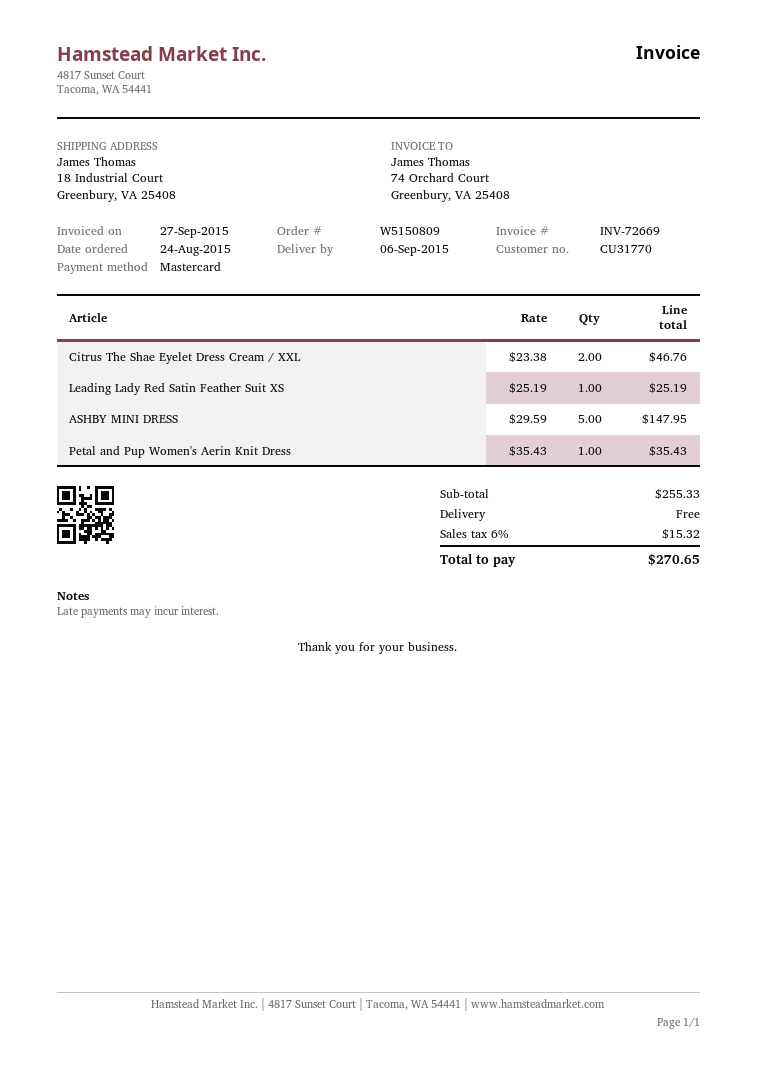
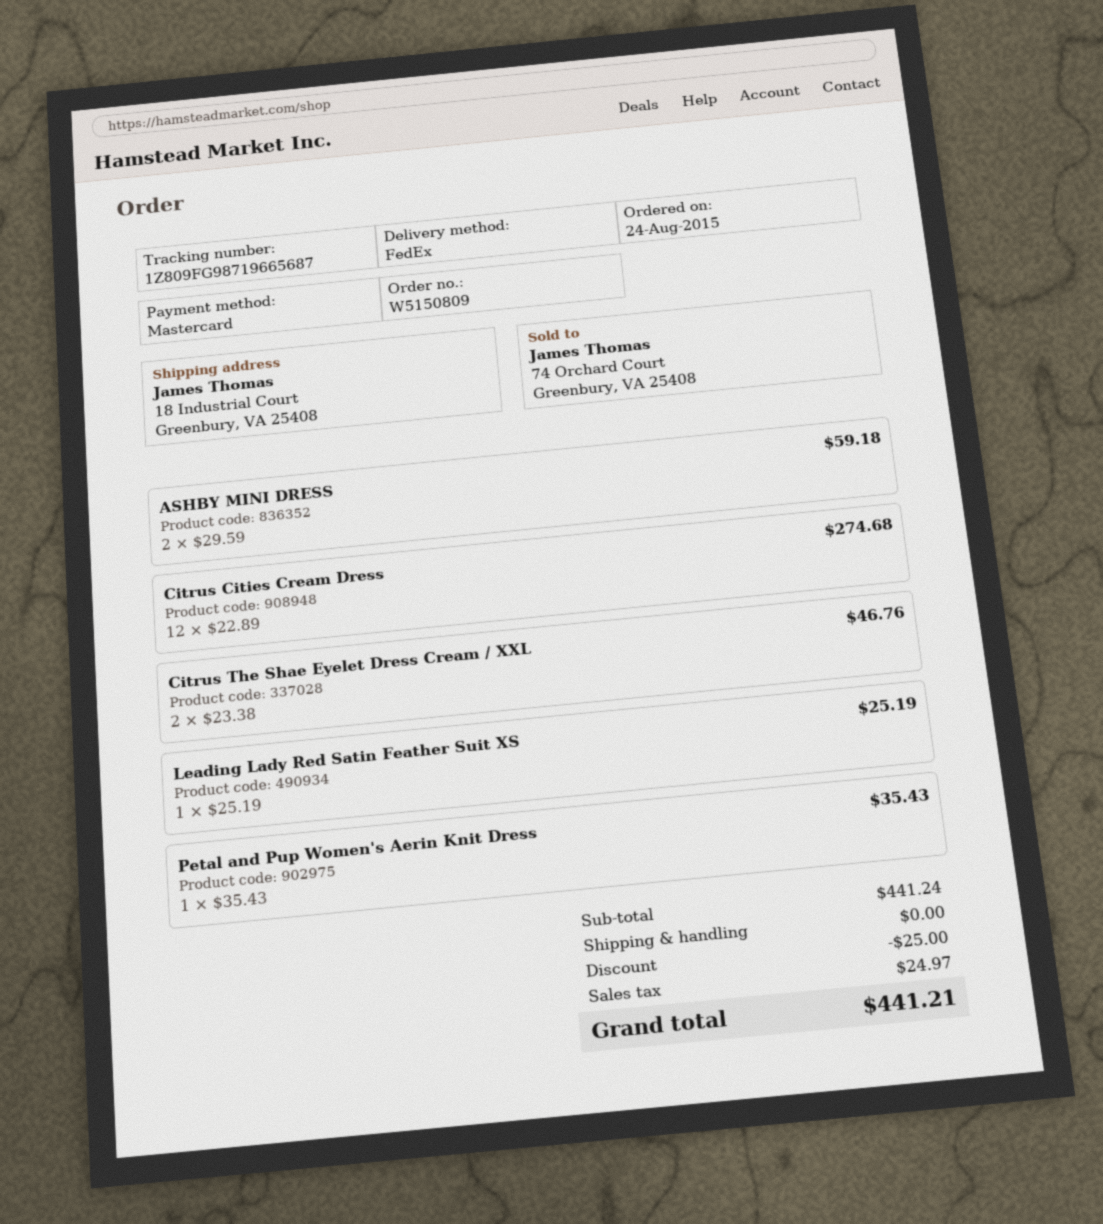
ASHBY MINI DRESS: 5 x 29.59 = 147.95 -> 2 x 29.59 = 59.18
Citrus Cities Cream Dress: none -> 12 x 22.89 = 274.68
subtotal: 255.33 -> 441.24
discount: none -> 25.00
tax: 15.32 -> 24.97
total: 270.65 -> 441.21

